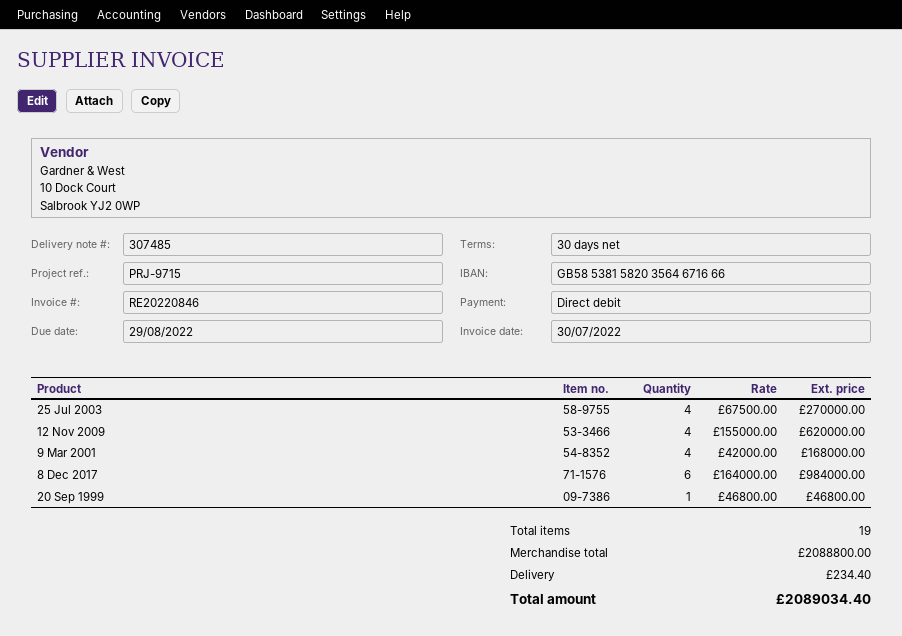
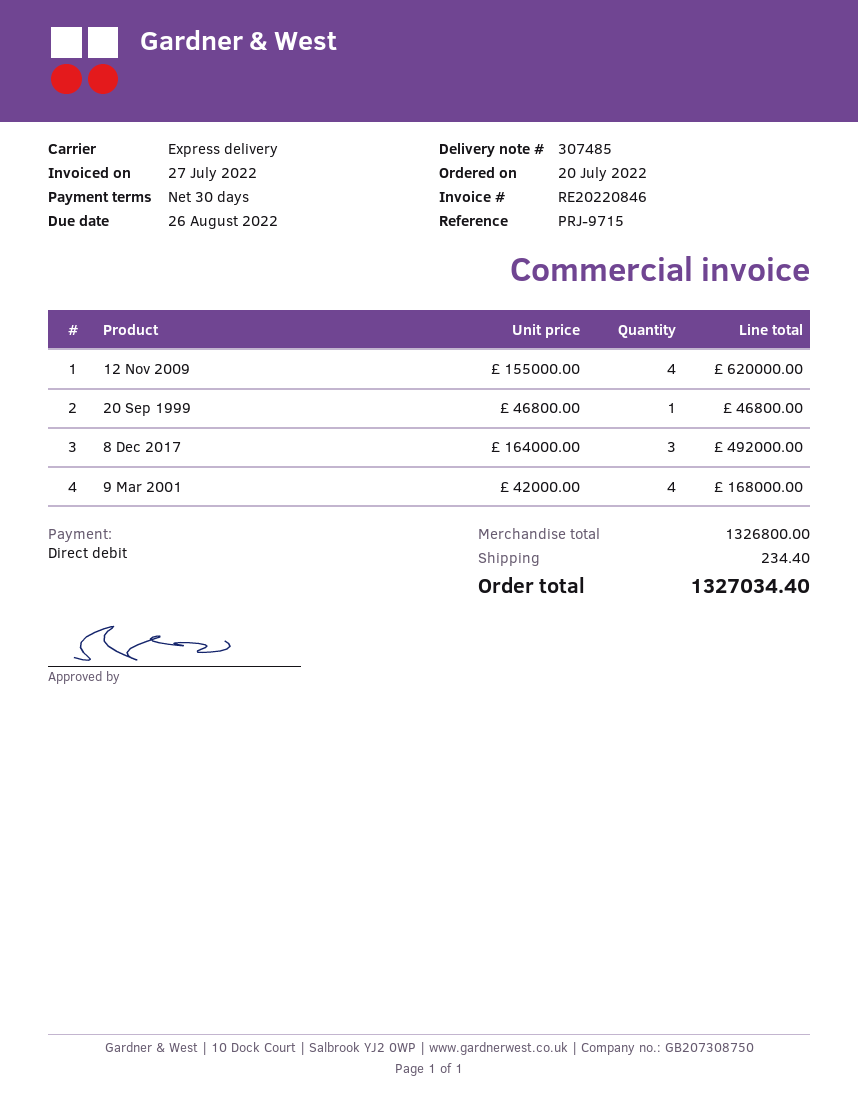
invoice date: 2022-07-30 -> 2022-07-27
due date: 2022-08-29 -> 2022-08-26
25 Jul 2003: 4 x 67500.00 = 270000.00 -> none
8 Dec 2017: 6 x 164000.00 = 984000.00 -> 3 x 164000.00 = 492000.00
subtotal: 2088800.00 -> 1326800.00
total: 2089034.40 -> 1327034.40

